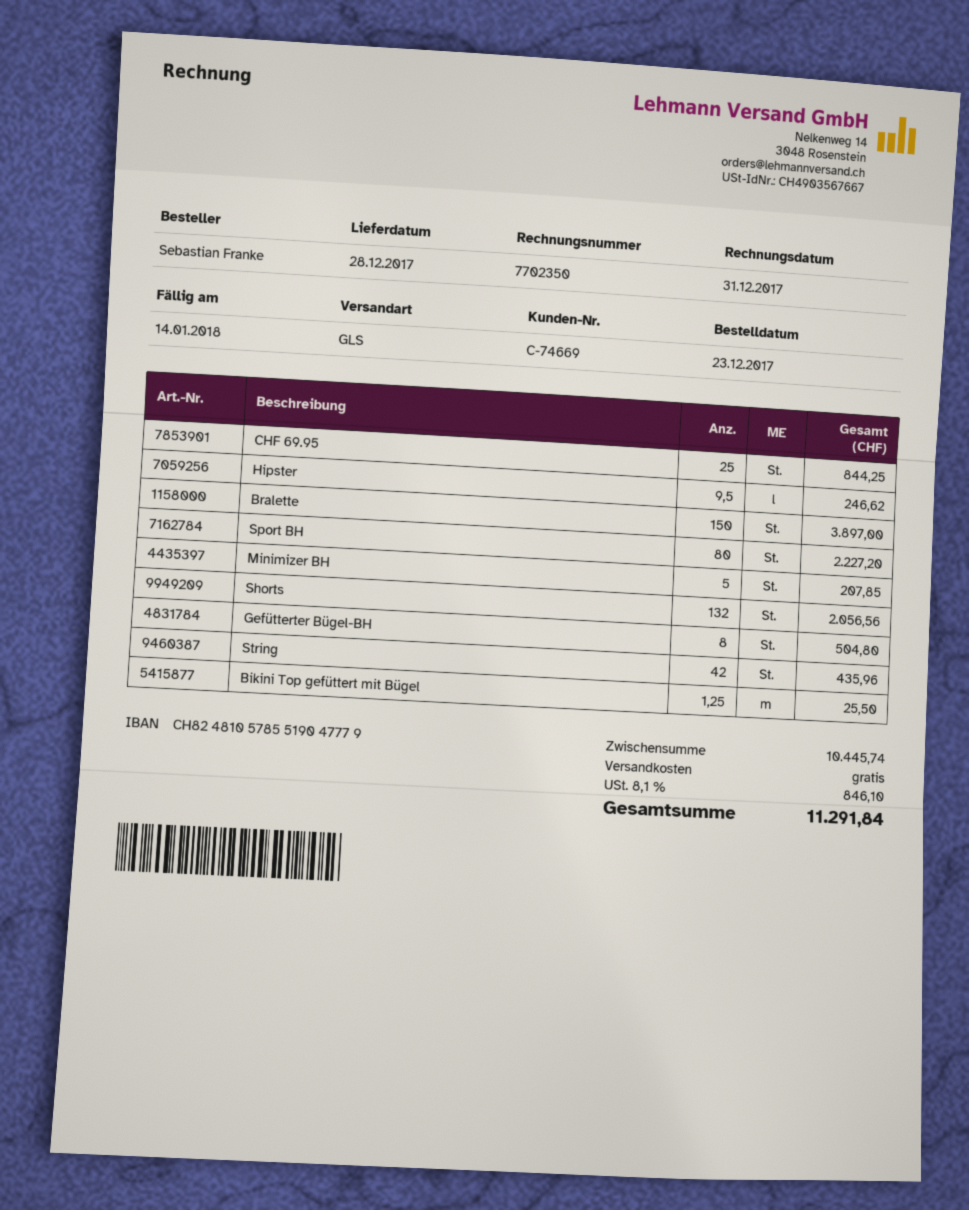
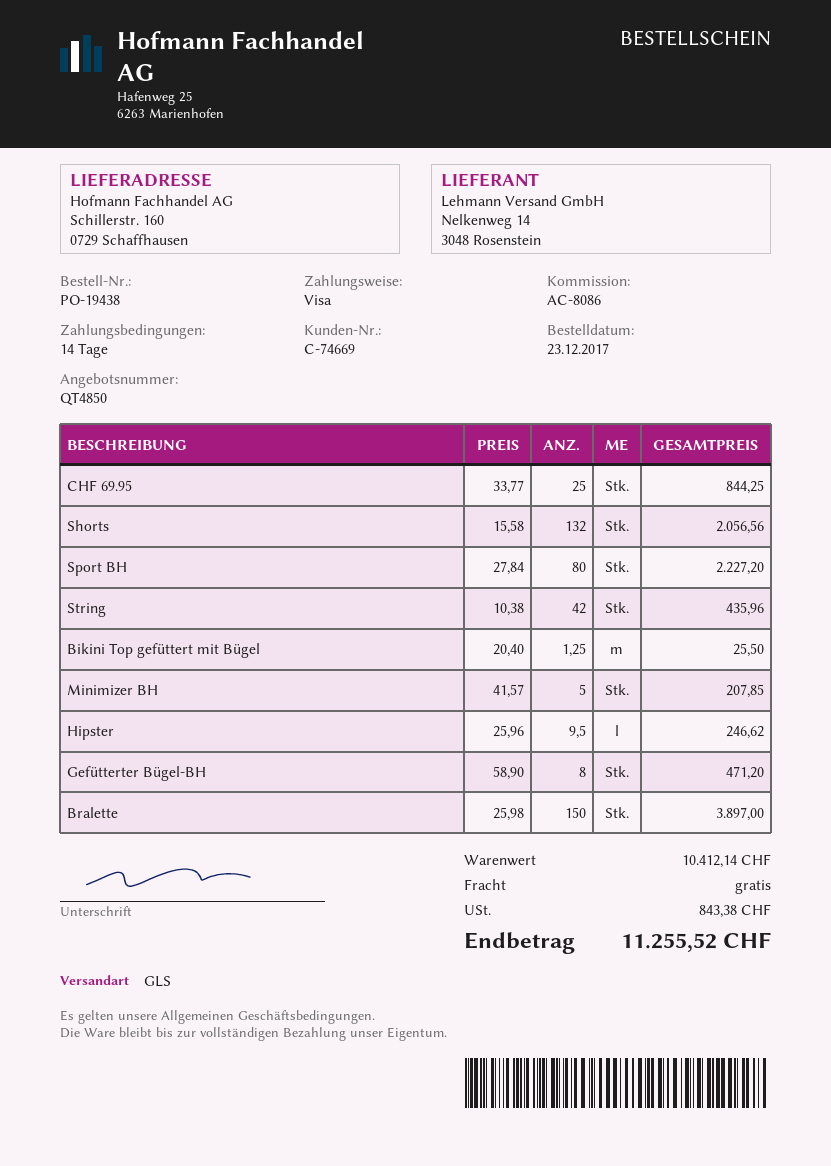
Gefütterter Bügel-BH: 8 for 504.80 -> 8 for 471.20
subtotal: 10445.74 -> 10412.14
tax: 846.10 -> 843.38
total: 11291.84 -> 11255.52

